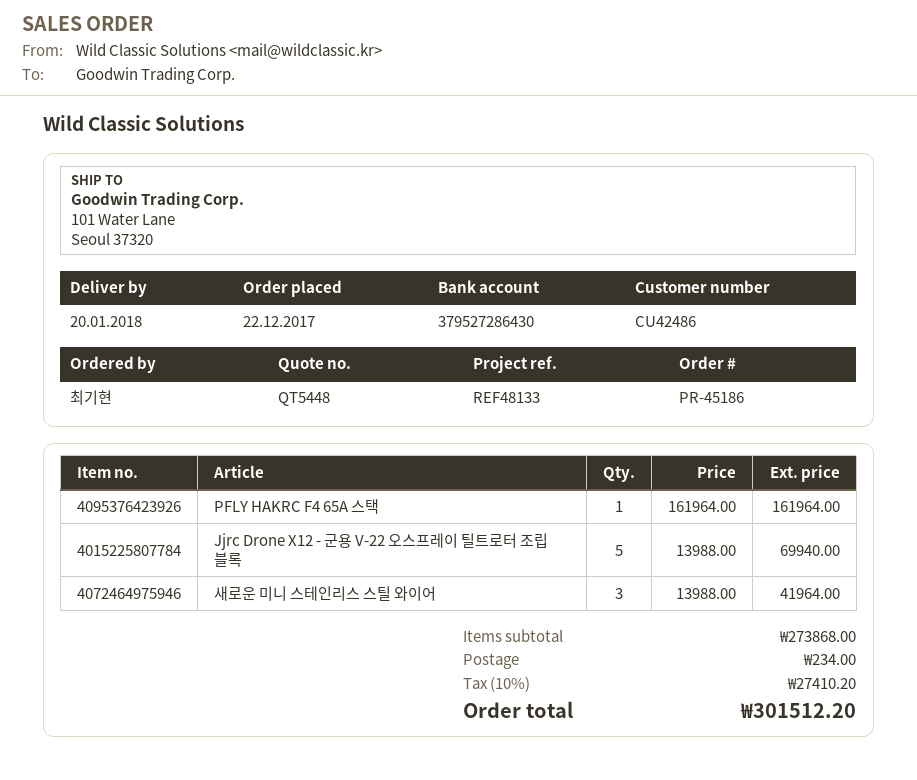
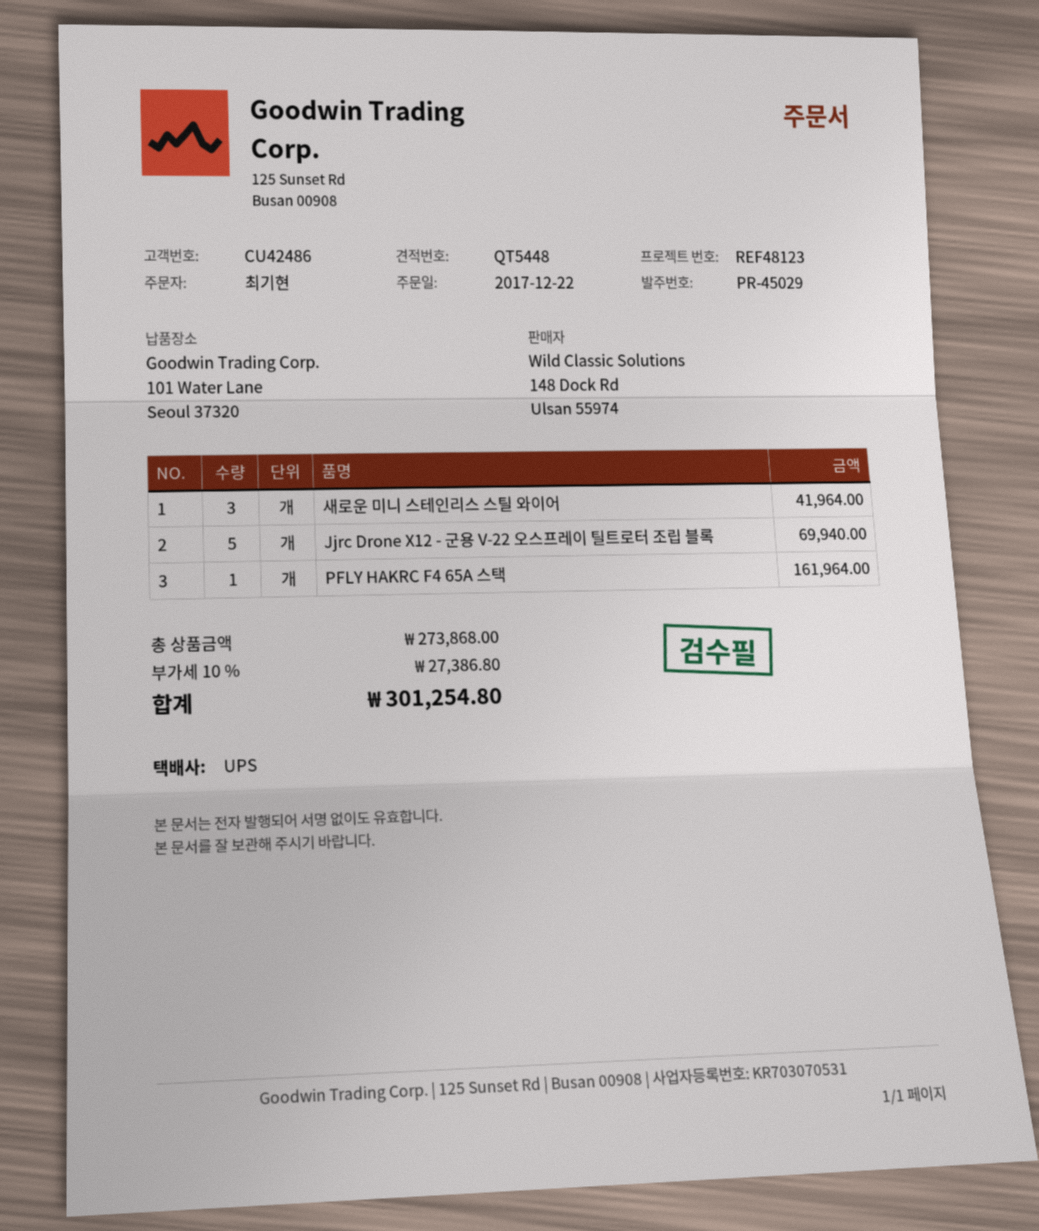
order number: PR-45186 -> PR-45029
reference: REF48133 -> REF48123
shipping: 234.00 -> none
tax: 10% = 27410.20 -> 10% = 27386.80
total: 301512.20 -> 301254.80

